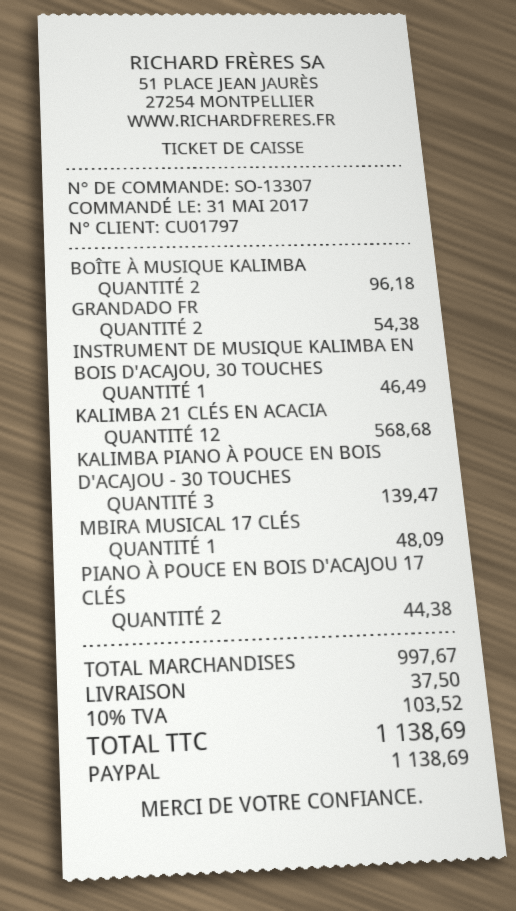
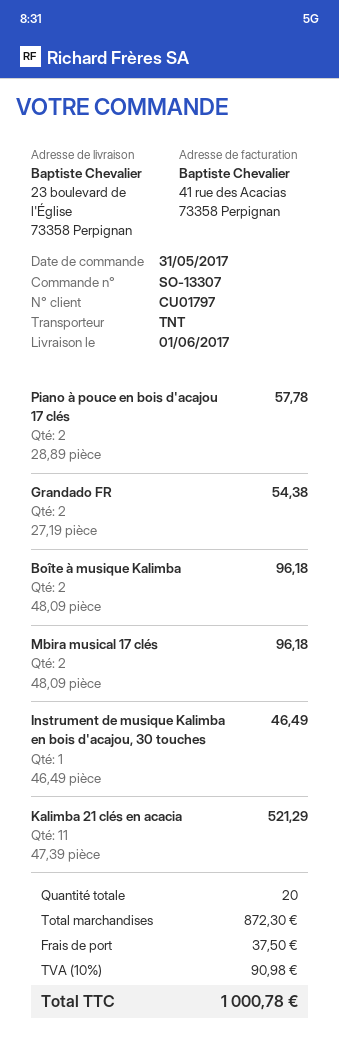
KALIMBA 21 CLÉS EN ACACIA: 12 for 568.68 -> 11 for 521.29
KALIMBA PIANO À POUCE EN BOIS D'ACAJOU - 30 TOUCHES: 3 for 139.47 -> none
MBIRA MUSICAL 17 CLÉS: 1 for 48.09 -> 2 for 96.18
PIANO À POUCE EN BOIS D'ACAJOU 17 CLÉS: 2 for 44.38 -> 2 for 57.78
subtotal: 997.67 -> 872.30
tax: 10% = 103.52 -> 10% = 90.98
total: 1138.69 -> 1000.78

